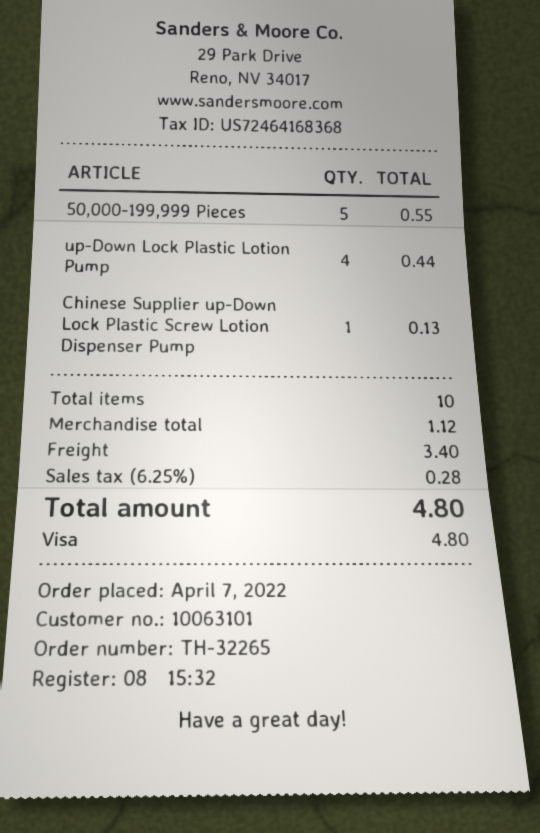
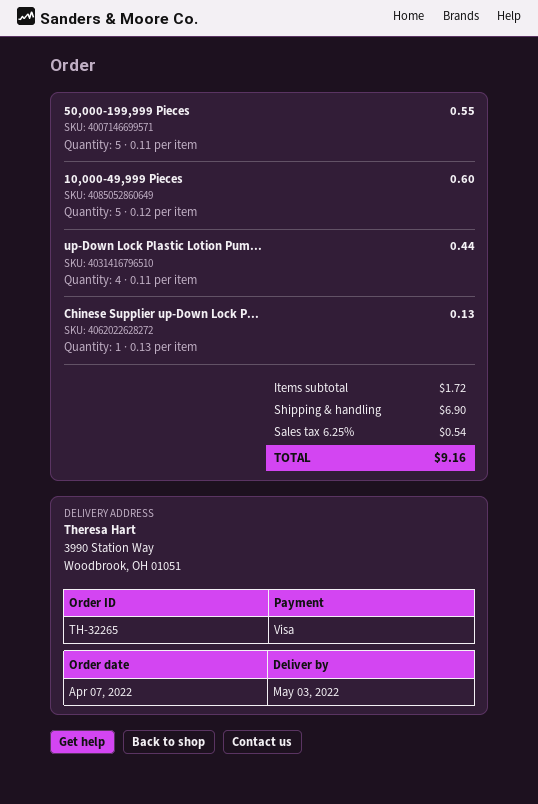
10,000-49,999 Pieces: none -> 5 for 0.60
subtotal: 1.12 -> 1.72
shipping: 3.40 -> 6.90
tax: 6.25% = 0.28 -> 6.25% = 0.54
total: 4.80 -> 9.16

